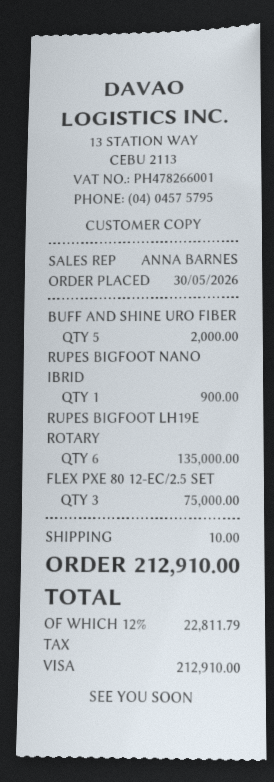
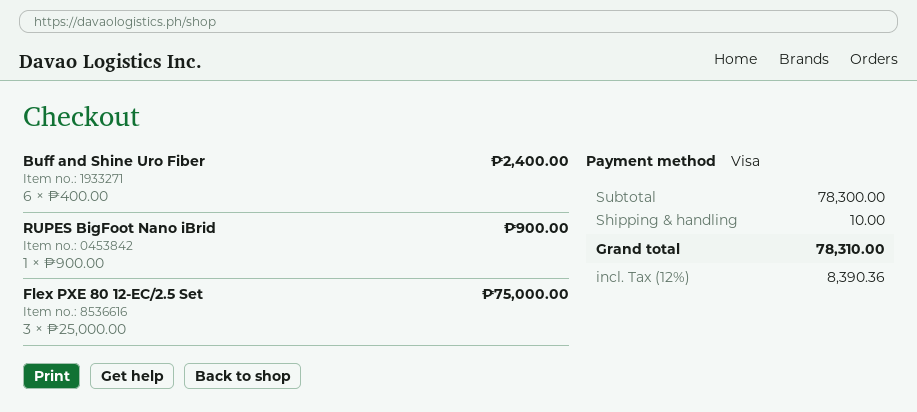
BUFF AND SHINE URO FIBER: 5 for 2000.00 -> 6 for 2400.00
RUPES BIGFOOT LH19E ROTARY: 6 for 135000.00 -> none
tax: 12% = 22811.79 -> 12% = 8390.36
total: 212910.00 -> 78310.00

